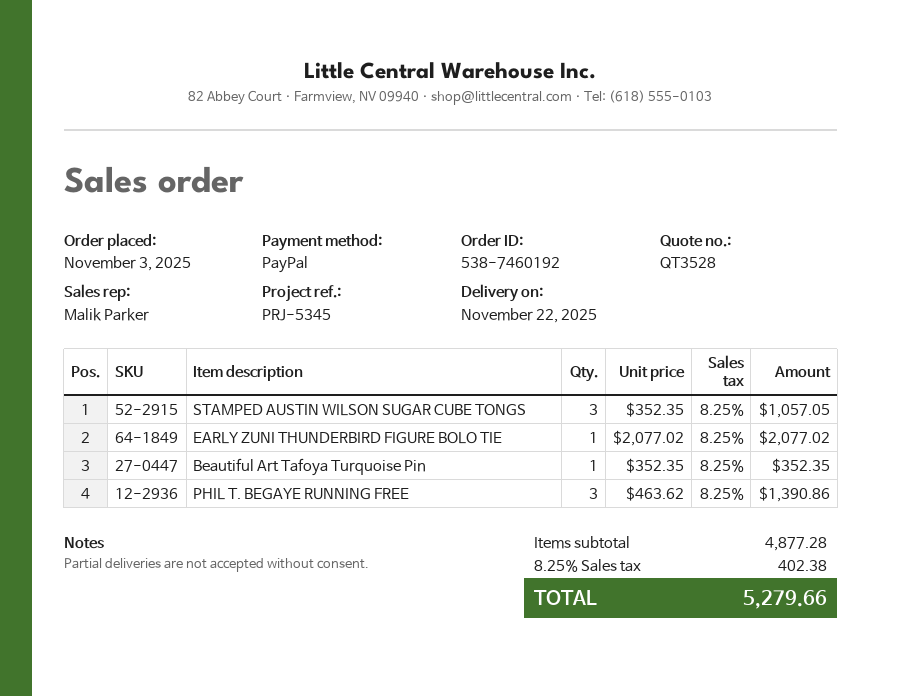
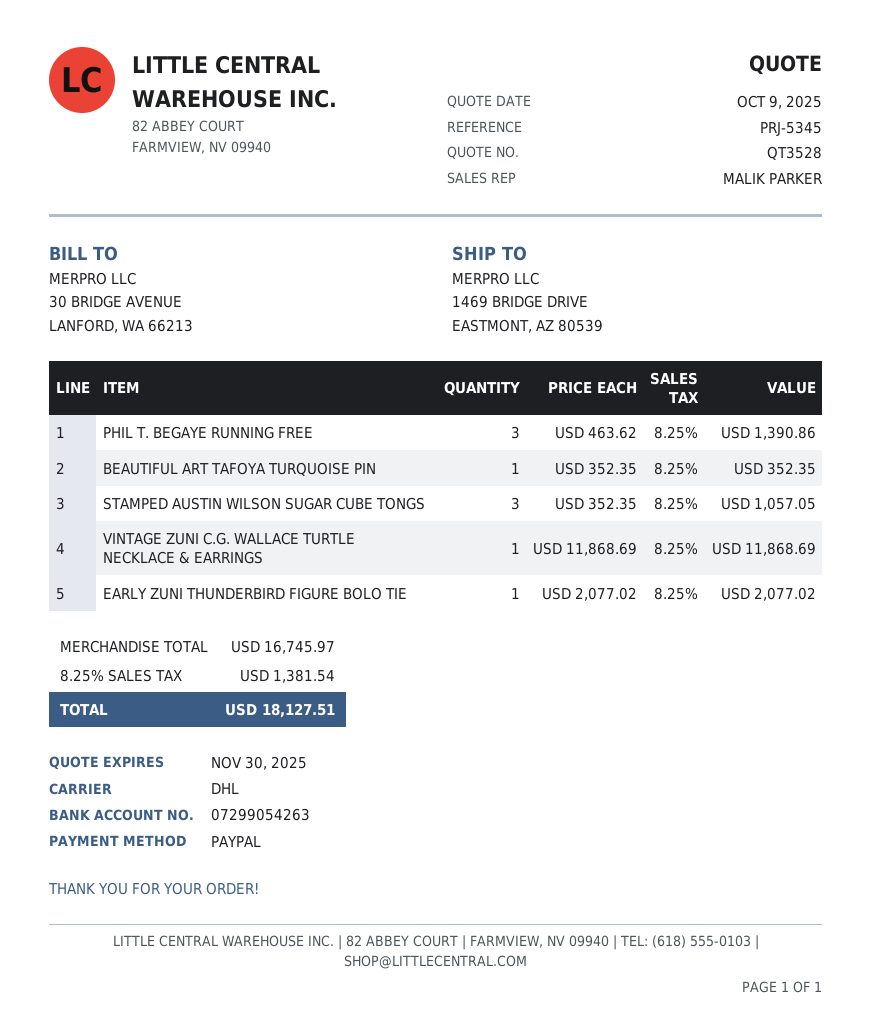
VINTAGE ZUNI C.G. WALLACE TURTLE NECKLACE & EARRINGS: none -> 1 x 11868.69 = 11868.69
subtotal: 4877.28 -> 16745.97
tax: 8.25% = 402.38 -> 8.25% = 1381.54
total: 5279.66 -> 18127.51

